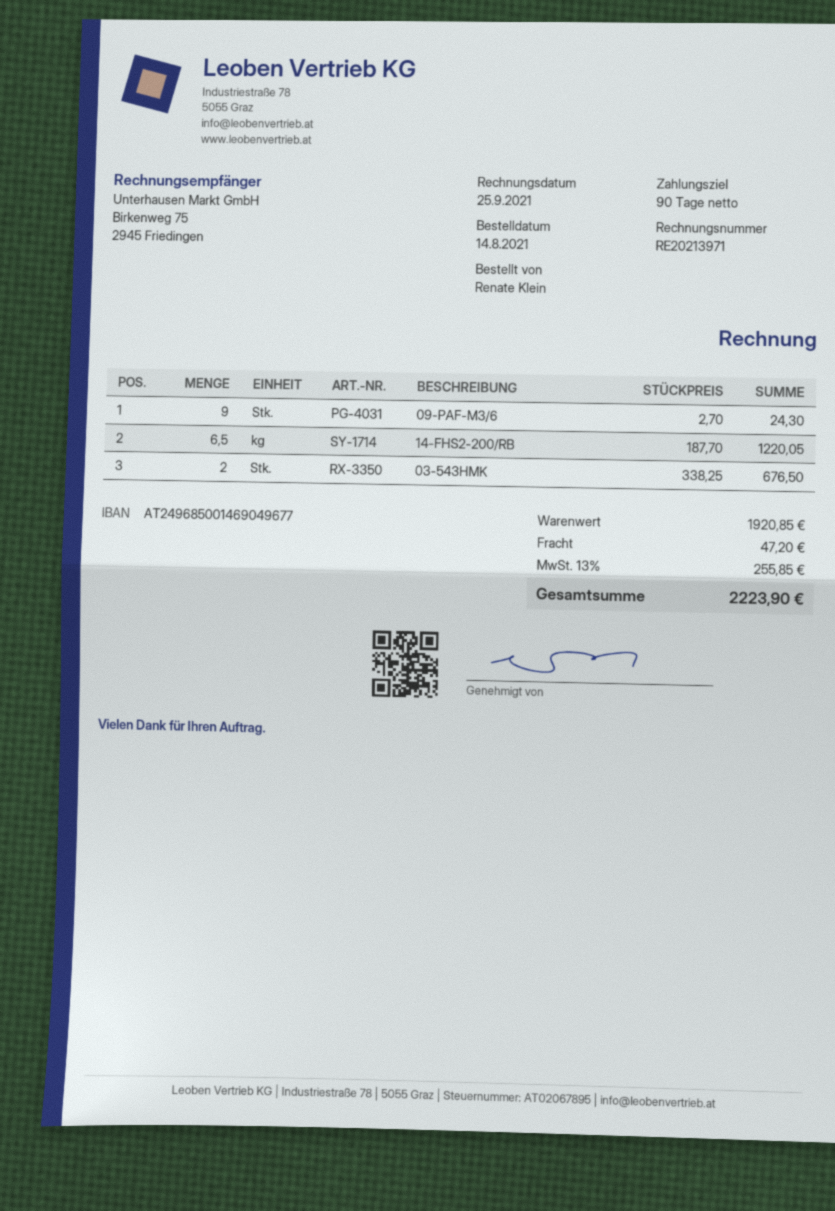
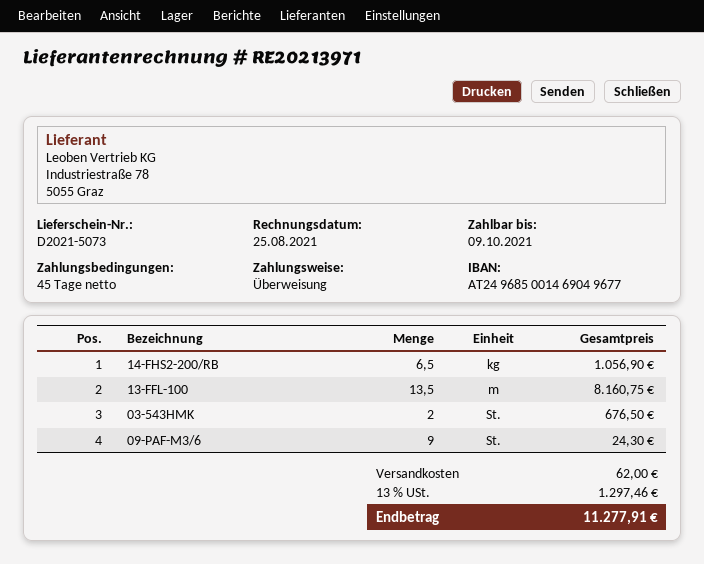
invoice date: 2021-09-25 -> 2021-08-25
payment terms: 90 days -> 45 days
14-FHS2-200/RB: 6.5 for 1220.05 -> 6.5 for 1056.90
13-FFL-100: none -> 13.5 for 8160.75
shipping: 47.20 -> 62.00
tax: 13% = 255.85 -> 13% = 1297.46
total: 2223.90 -> 11277.91

